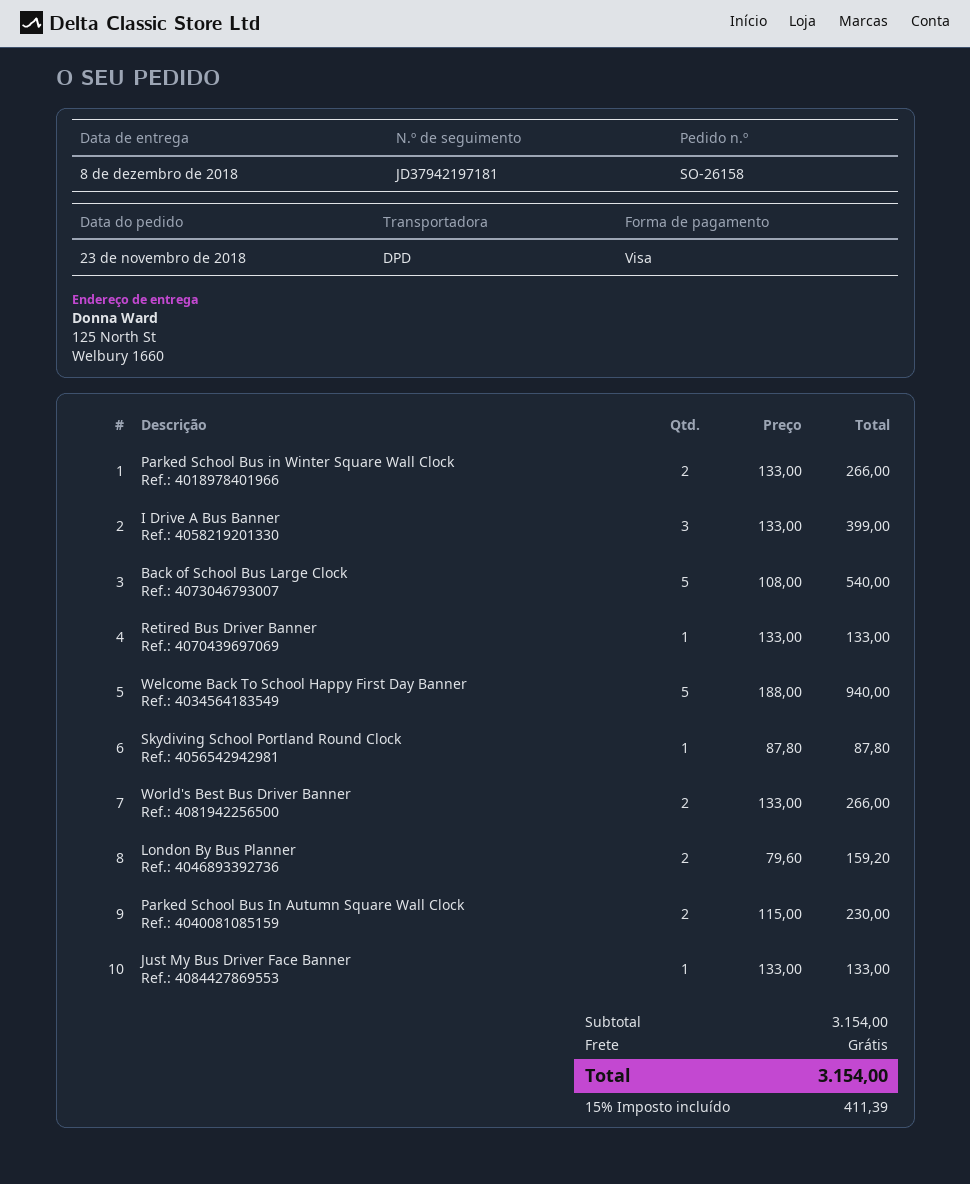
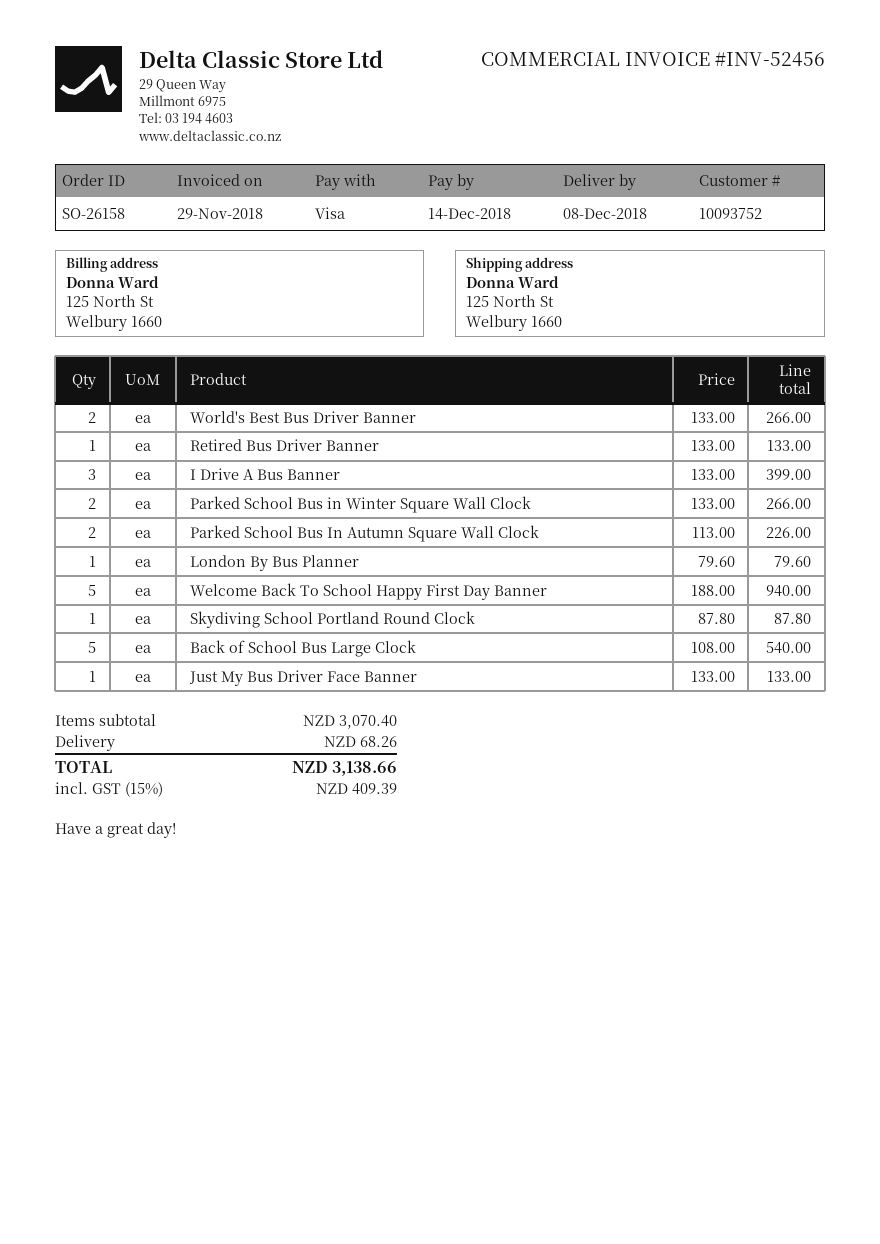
London By Bus Planner: 2 x 79.60 = 159.20 -> 1 x 79.60 = 79.60
Parked School Bus In Autumn Square Wall Clock: 2 x 115.00 = 230.00 -> 2 x 113.00 = 226.00
subtotal: 3154.00 -> 3070.40
shipping: 0.00 -> 68.26
tax: 15% = 411.39 -> 15% = 409.39
total: 3154.00 -> 3138.66

